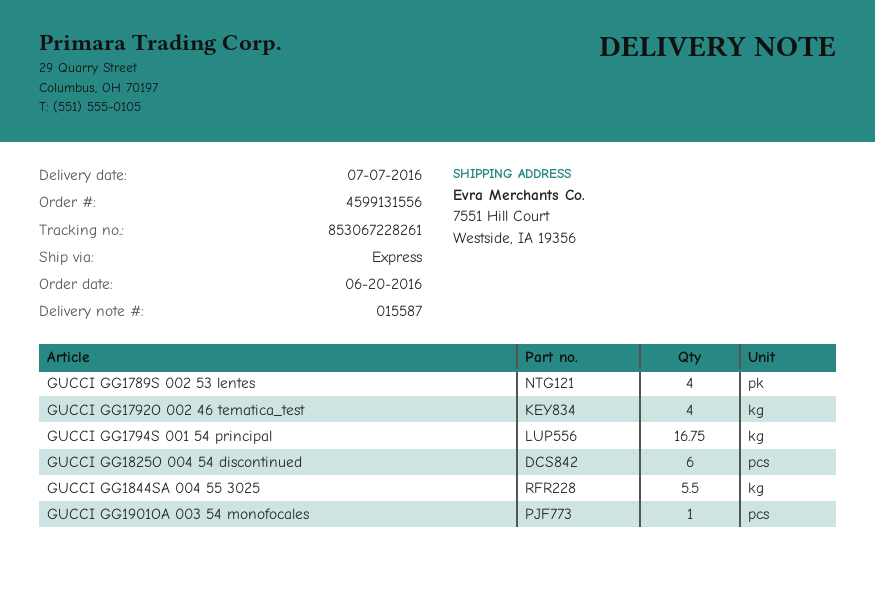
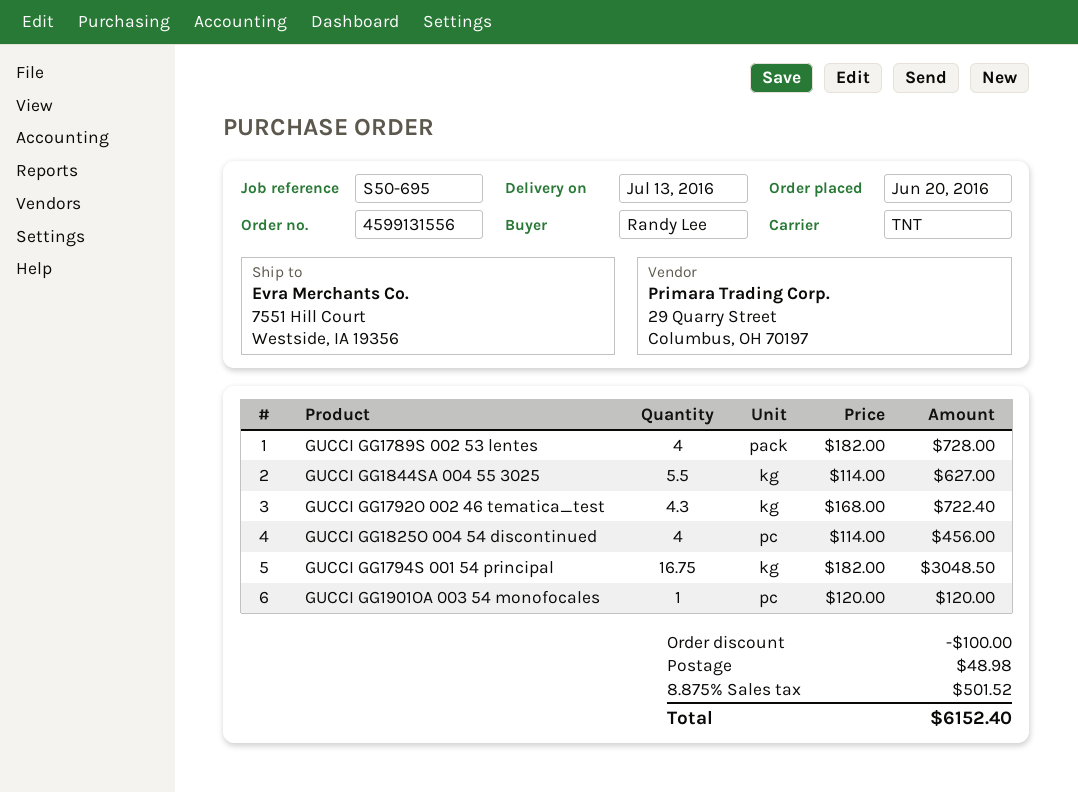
delivery date: 2016-07-07 -> 2016-07-13
shipping method: express -> TNT
GUCCI GG1792O 002 46 tematica_test: 4 -> 4.3
GUCCI GG1825O 004 54 discontinued: 6 -> 4

